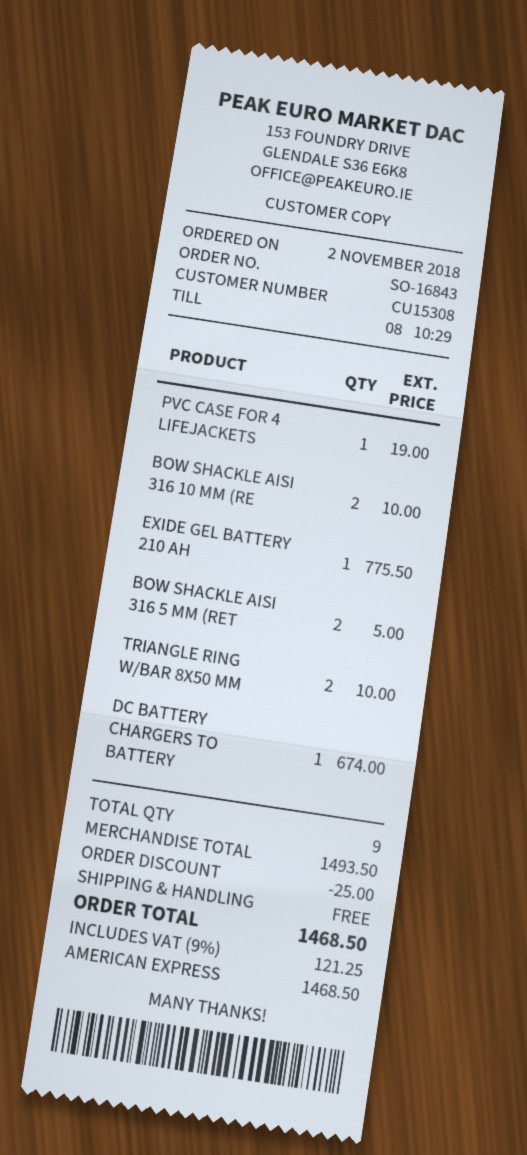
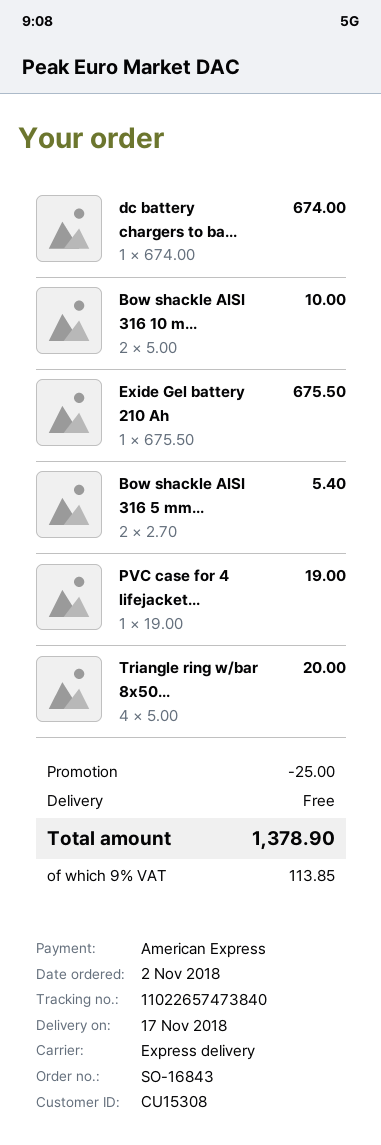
EXIDE GEL BATTERY 210 AH: 1 for 775.50 -> 1 for 675.50
BOW SHACKLE AISI 316 5 MM (RET: 2 for 5.00 -> 2 for 5.40
TRIANGLE RING W/BAR 8X50 MM: 2 for 10.00 -> 4 for 20.00
tax: 9% = 121.25 -> 9% = 113.85
total: 1468.50 -> 1378.90

